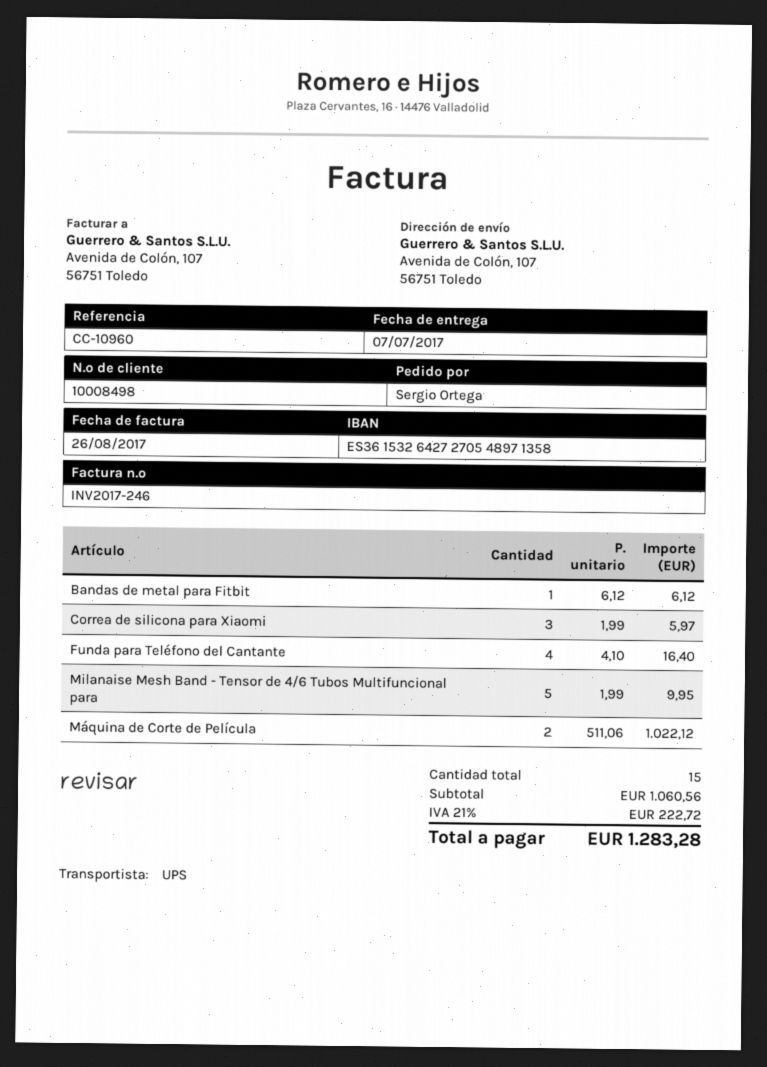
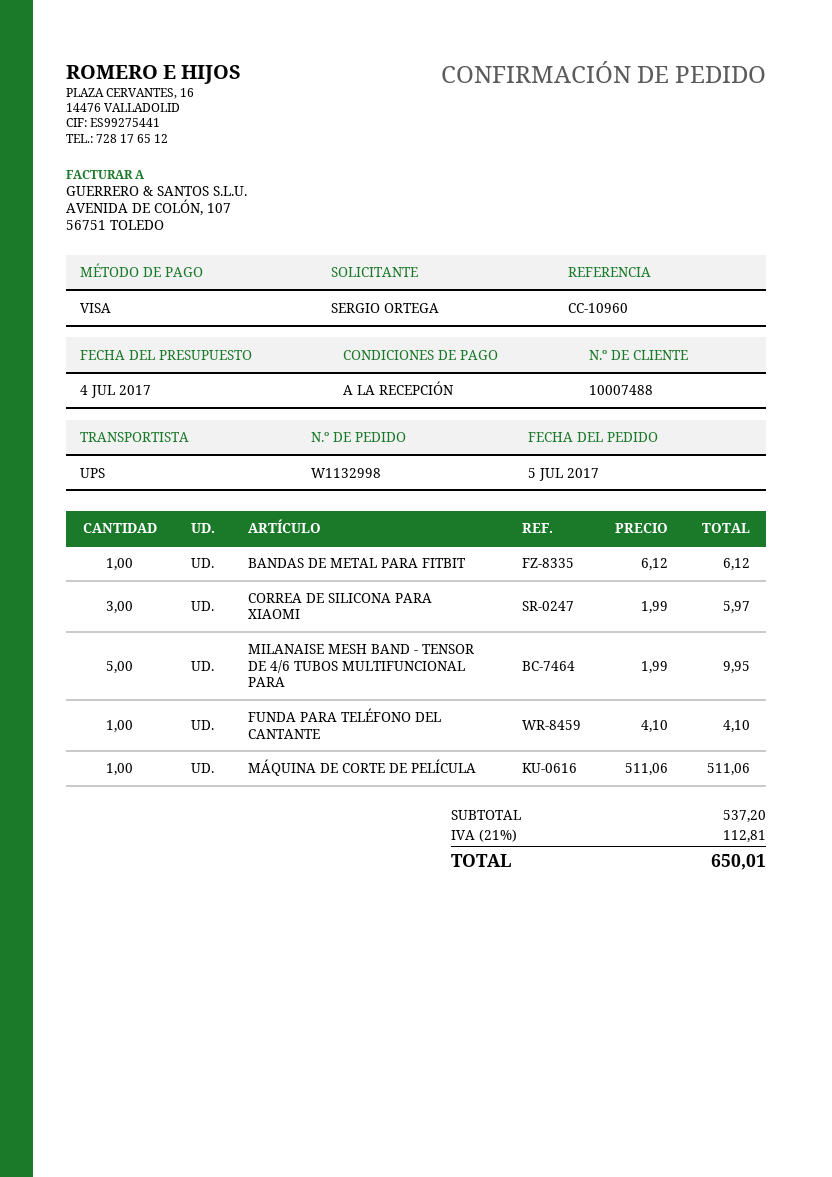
customer number: 10008498 -> 10007488
Funda para Teléfono del Cantante: 4 x 4.10 = 16.40 -> 1 x 4.10 = 4.10
Máquina de Corte de Película: 2 x 511.06 = 1022.12 -> 1 x 511.06 = 511.06
subtotal: 1060.56 -> 537.20
tax: 21% = 222.72 -> 21% = 112.81
total: 1283.28 -> 650.01

